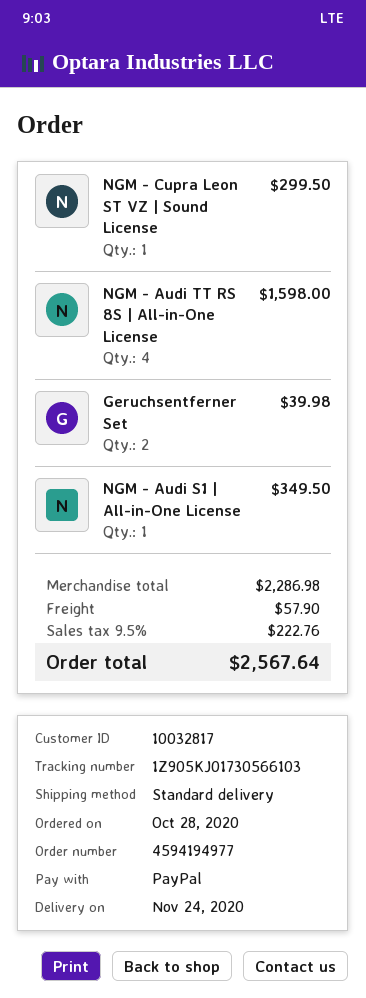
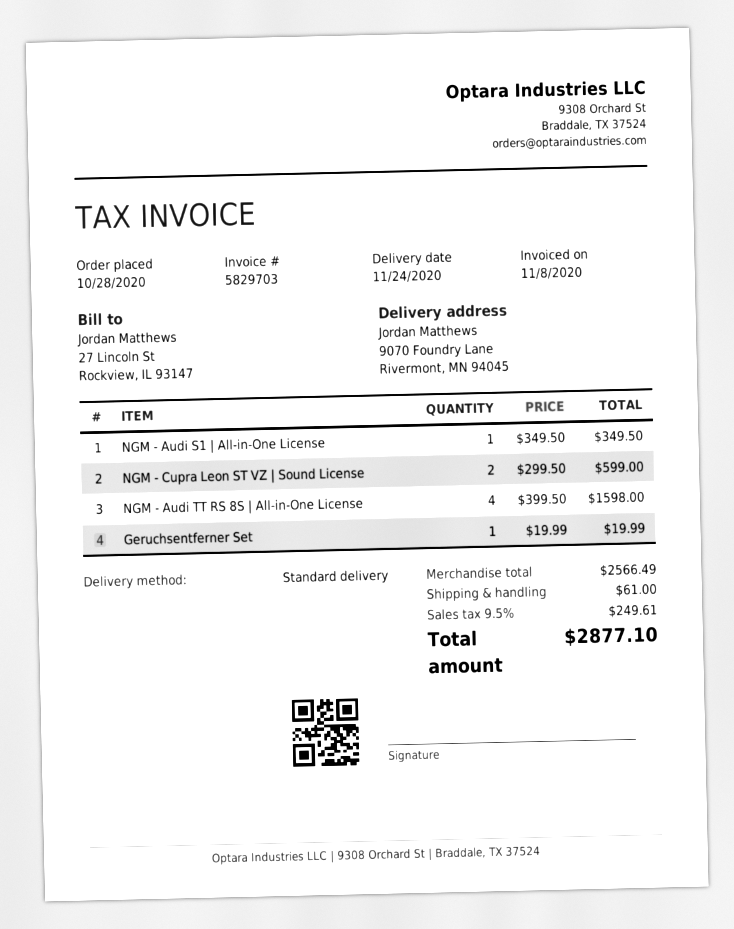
NGM - Cupra Leon ST VZ | Sound License: 1 for 299.50 -> 2 for 599.00
Geruchsentferner Set: 2 for 39.98 -> 1 for 19.99
subtotal: 2286.98 -> 2566.49
shipping: 57.90 -> 61.00
tax: 9.5% = 222.76 -> 9.5% = 249.61
total: 2567.64 -> 2877.10

